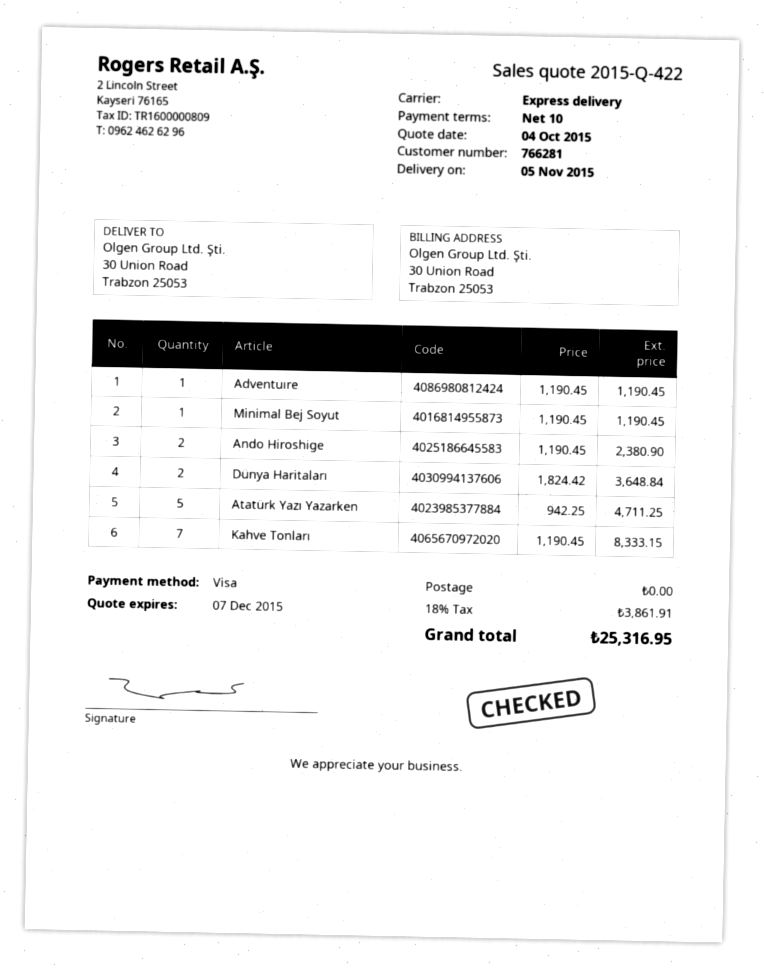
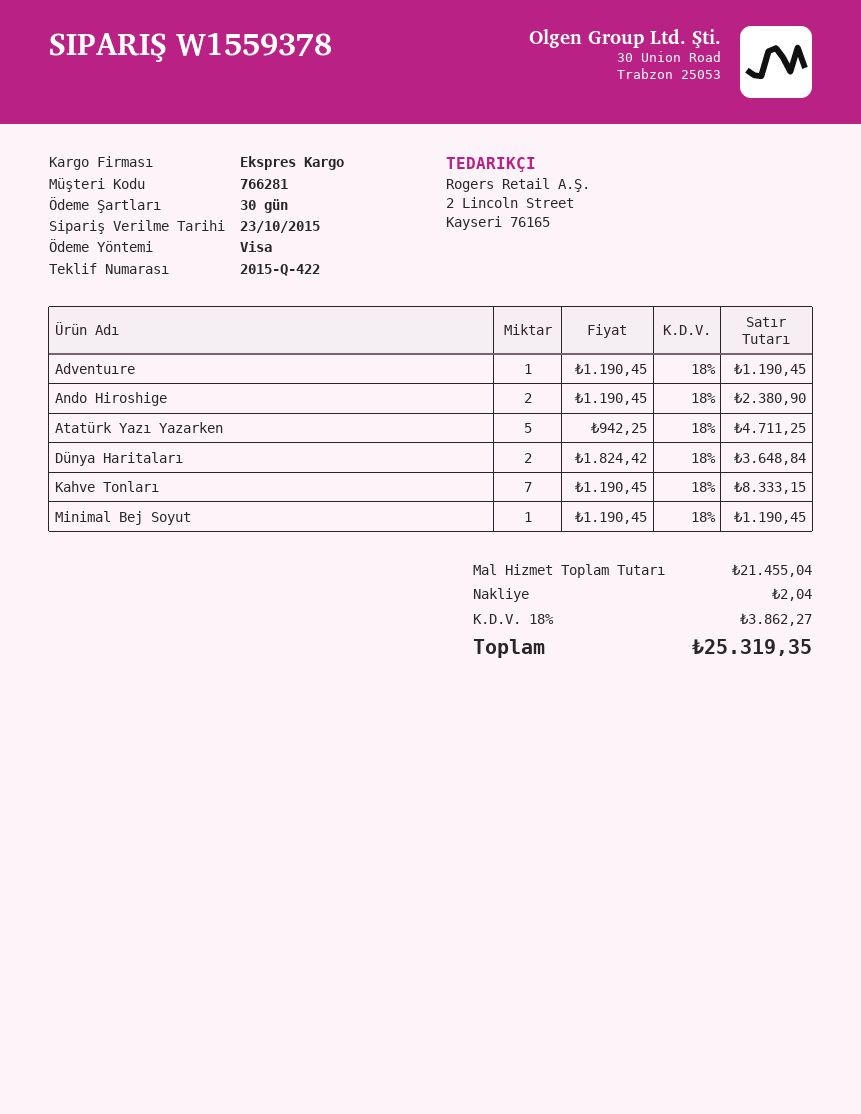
payment terms: 10 days -> 30 days
shipping: 0.00 -> 2.04
tax: 18% = 3861.91 -> 18% = 3862.27
total: 25316.95 -> 25319.35

